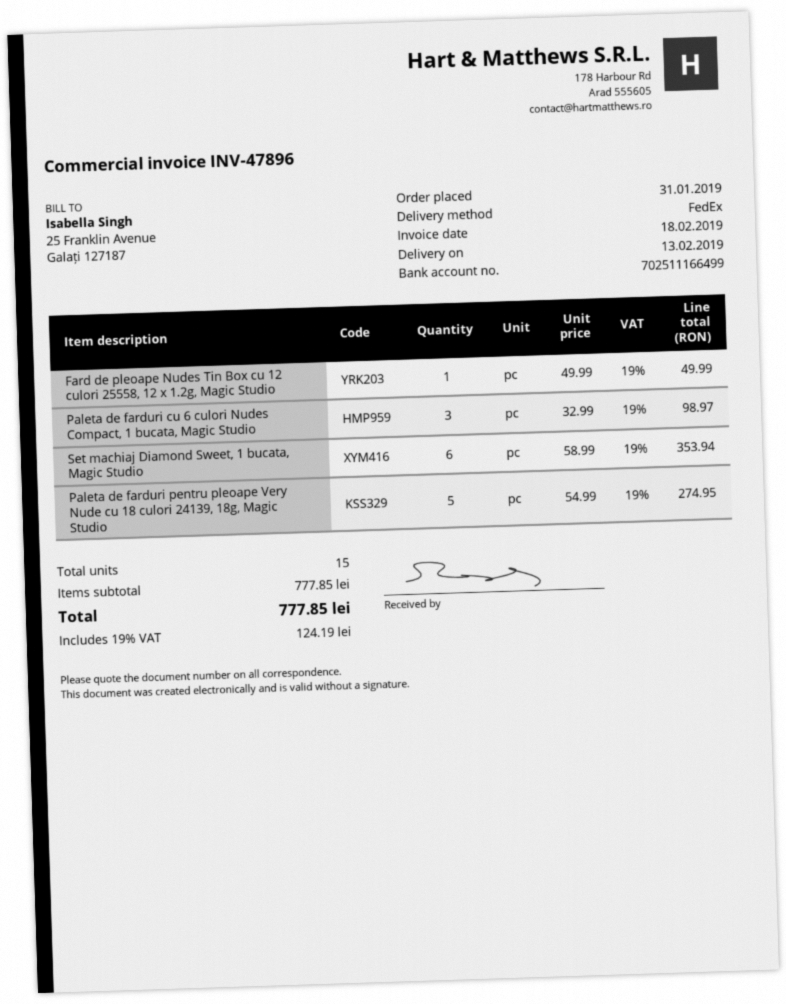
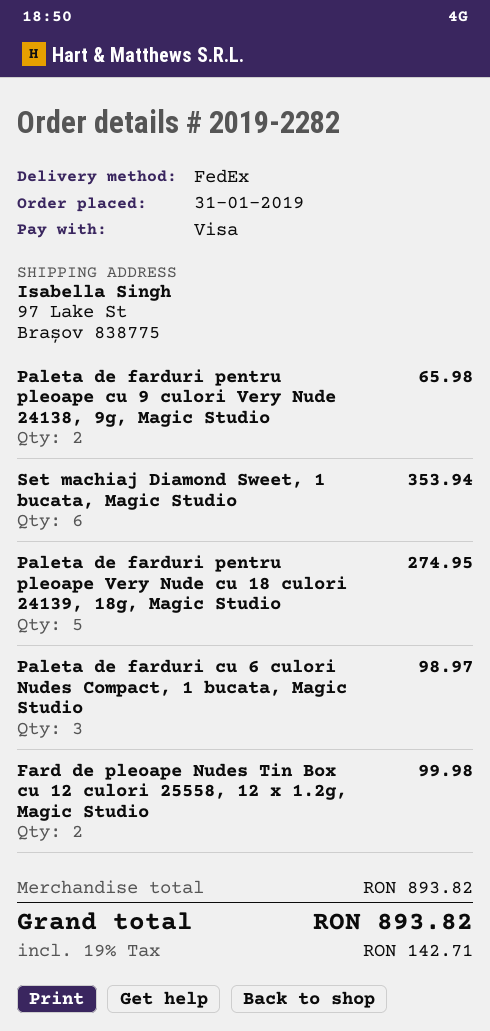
Fard de pleoape Nudes Tin Box cu 12 culori 25558, 12 x 1.2g, Magic Studio: 1 for 49.99 -> 2 for 99.98
Paleta de farduri pentru pleoape cu 9 culori Very Nude 24138, 9g, Magic Studio: none -> 2 for 65.98
subtotal: 777.85 -> 893.82
tax: 19% = 124.19 -> 19% = 142.71
total: 777.85 -> 893.82

